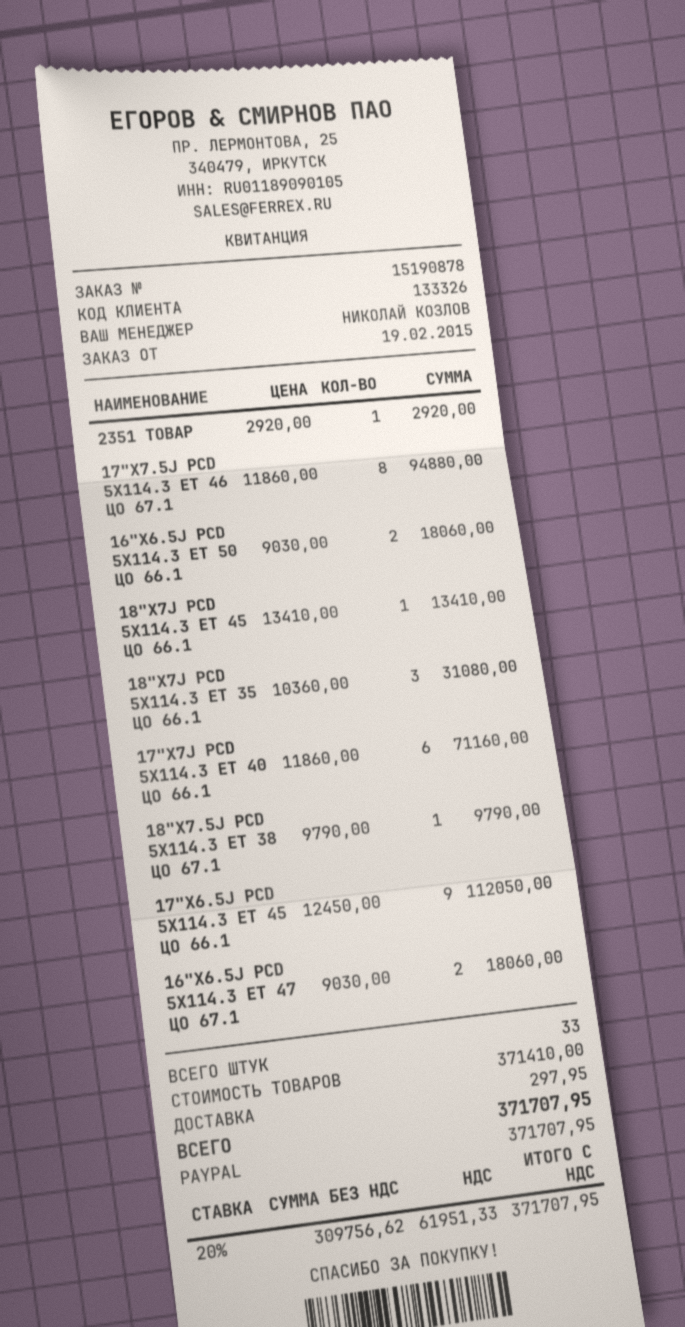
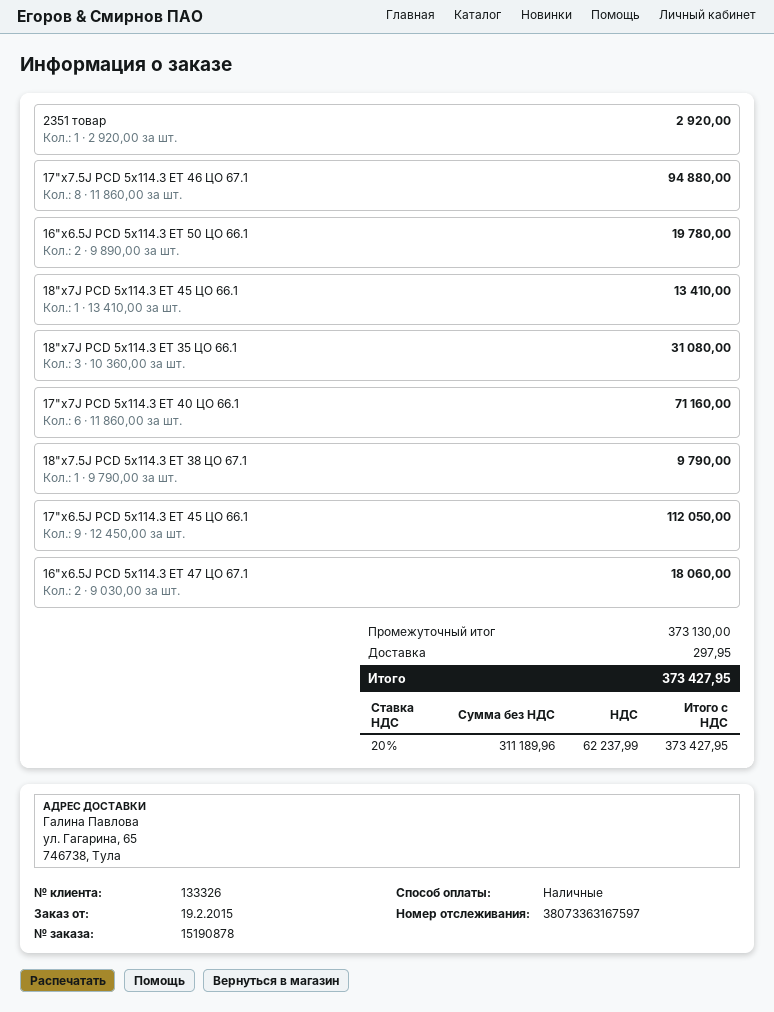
payment method: PayPal -> cash
16"X6.5J PCD 5X114.3 ЕТ 50 ЦО 66.1: 2 x 9030.00 = 18060.00 -> 2 x 9890.00 = 19780.00
subtotal: 371410.00 -> 373130.00
net: 309756.62 -> 311189.96
tax: 20% = 61951.33 -> 20% = 62237.99
total: 371707.95 -> 373427.95

